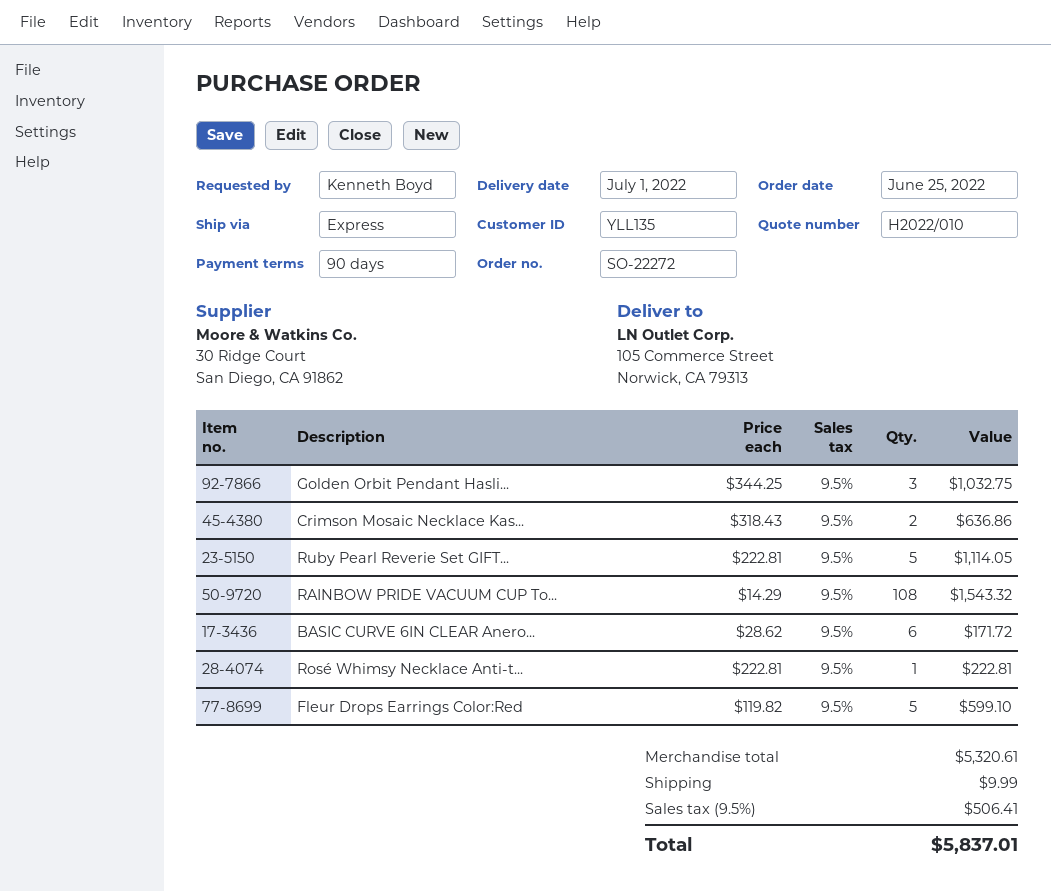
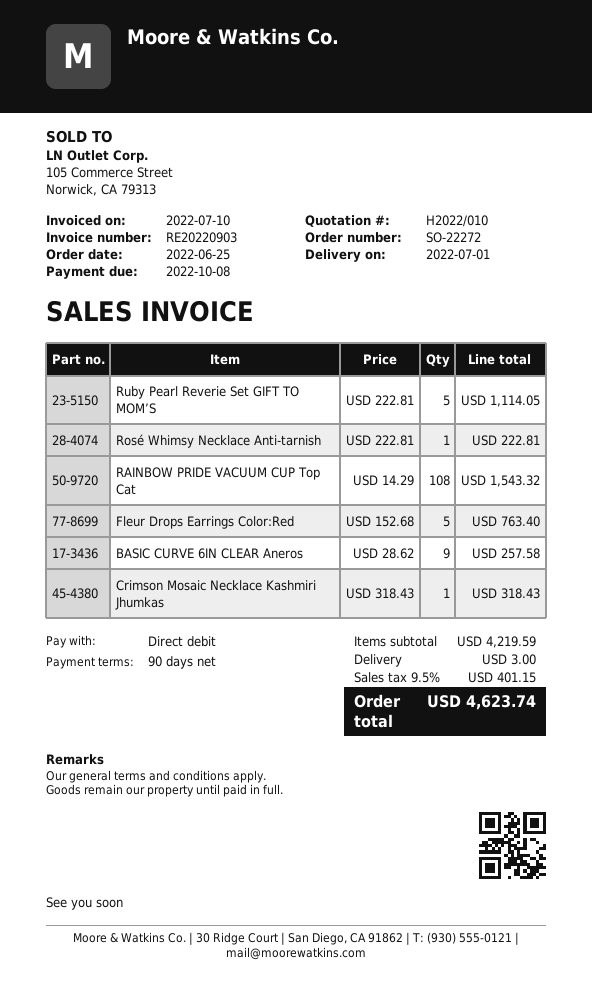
Golden Orbit Pendant Hasli...: 3 x 344.25 = 1032.75 -> none
Crimson Mosaic Necklace Kas...: 2 x 318.43 = 636.86 -> 1 x 318.43 = 318.43
BASIC CURVE 6IN CLEAR Anero...: 6 x 28.62 = 171.72 -> 9 x 28.62 = 257.58
Fleur Drops Earrings Color:Red: 5 x 119.82 = 599.10 -> 5 x 152.68 = 763.40
subtotal: 5320.61 -> 4219.59
shipping: 9.99 -> 3.00
tax: 9.5% = 506.41 -> 9.5% = 401.15
total: 5837.01 -> 4623.74

